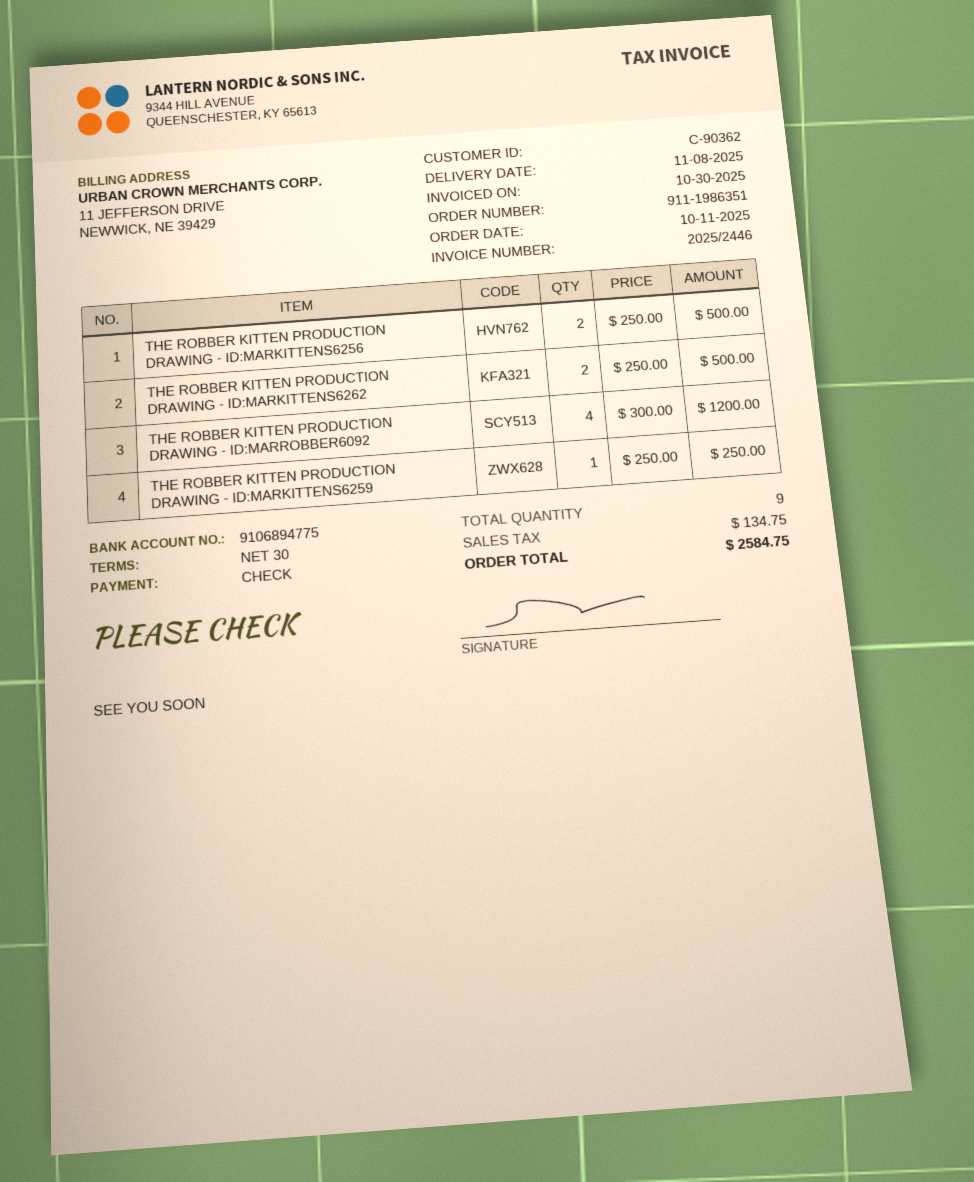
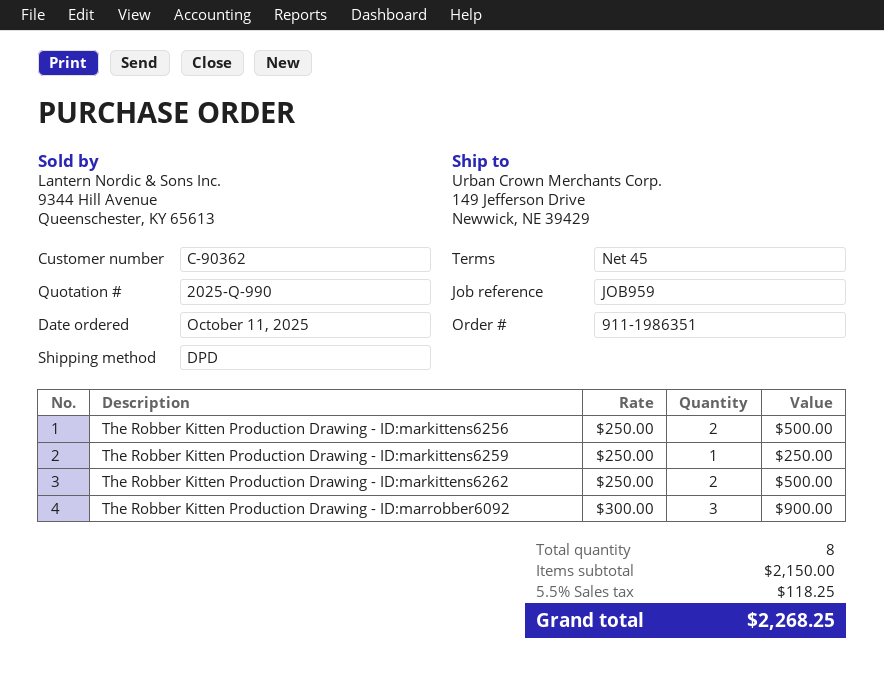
payment terms: 30 days -> 45 days
THE ROBBER KITTEN PRODUCTION DRAWING - ID:MARROBBER6092: 4 x 300.00 = 1200.00 -> 3 x 300.00 = 900.00
total quantity: 9 -> 8
tax: 134.75 -> 118.25
total: 2584.75 -> 2268.25

